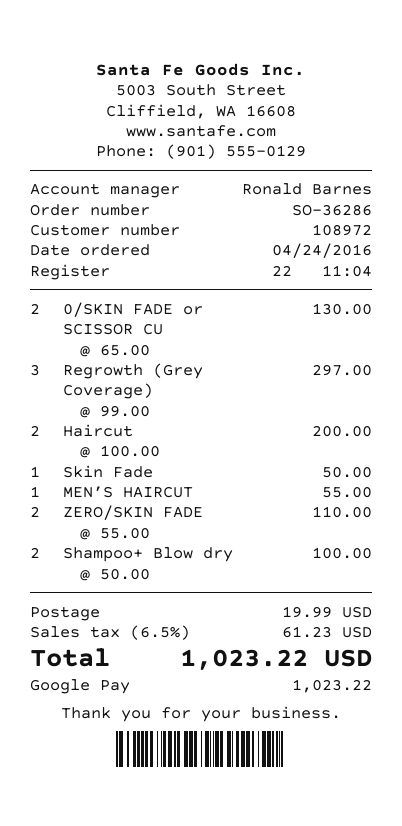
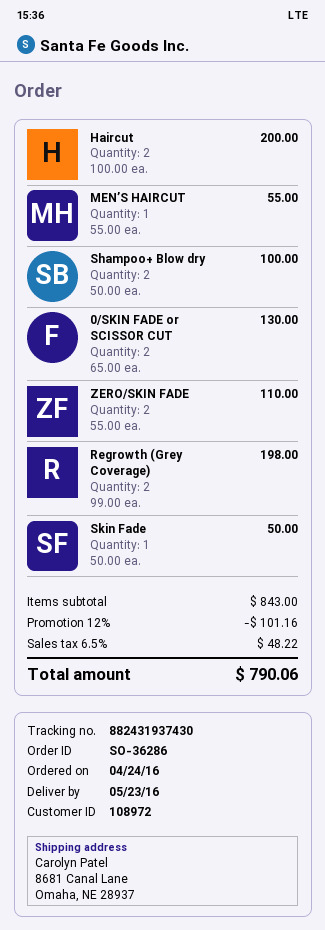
Regrowth (Grey Coverage): 3 x 99.00 = 297.00 -> 2 x 99.00 = 198.00
discount: none -> 12% = 101.16
shipping: 19.99 -> none
tax: 6.5% = 61.23 -> 6.5% = 48.22
total: 1023.22 -> 790.06

